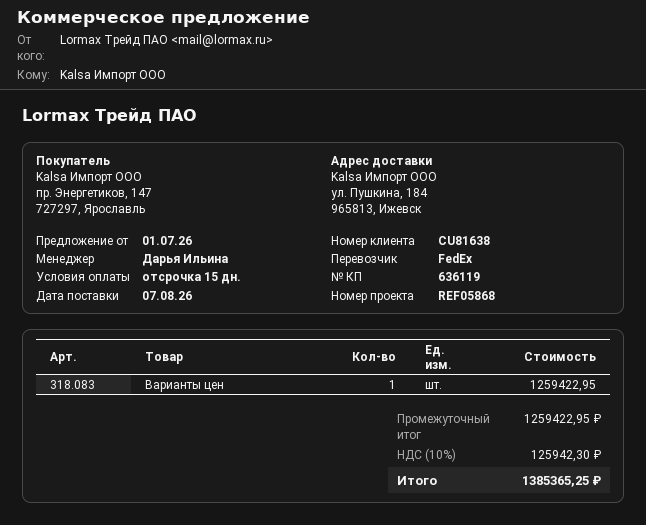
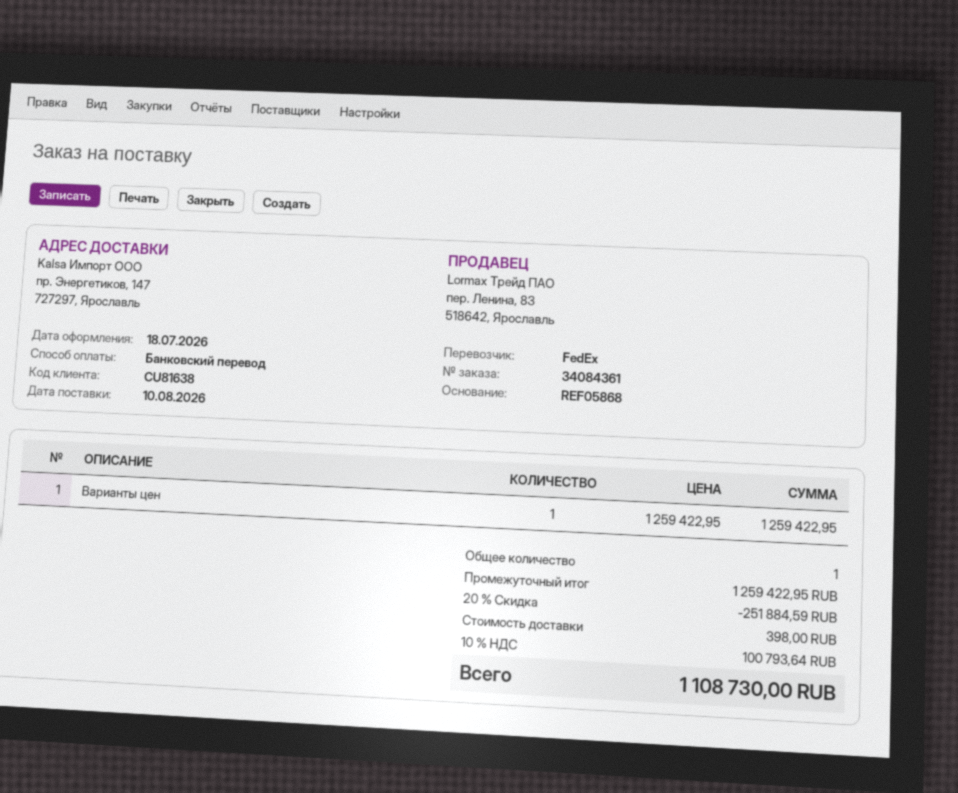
delivery date: 2026-08-07 -> 2026-08-10
ship to: ул. Пушкина, 184, 965813, Ижевск -> пр. Энергетиков, 147, 727297, Ярославль
discount: none -> 20% = 251884.59
shipping: none -> 398.00
tax: 10% = 125942.30 -> 10% = 100793.64
total: 1385365.25 -> 1108730.00

